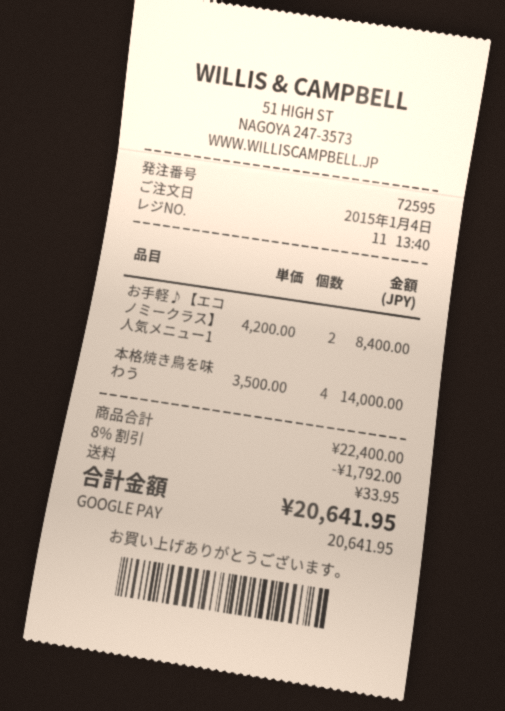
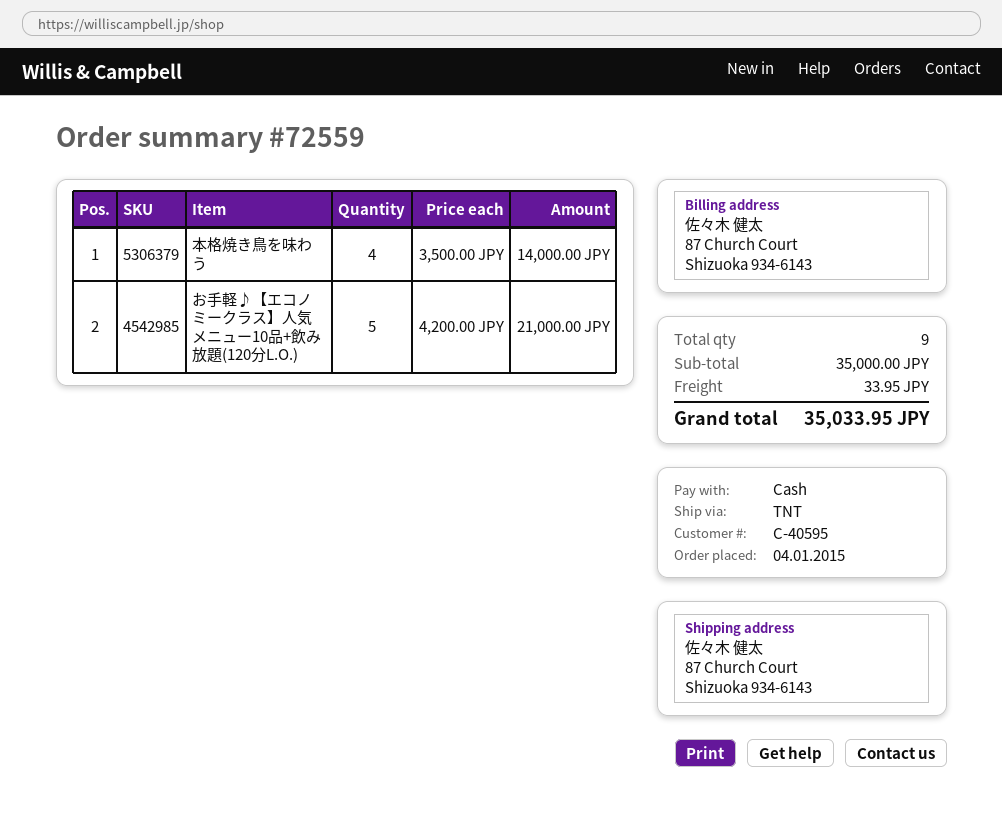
order number: 72595 -> 72559
payment method: Google Pay -> cash
お手軽♪【エコノミークラス】人気メニュー1: 2 x 4200.00 = 8400.00 -> 5 x 4200.00 = 21000.00
subtotal: 22400.00 -> 35000.00
discount: 8% = 1792.00 -> none
total: 20641.95 -> 35033.95

